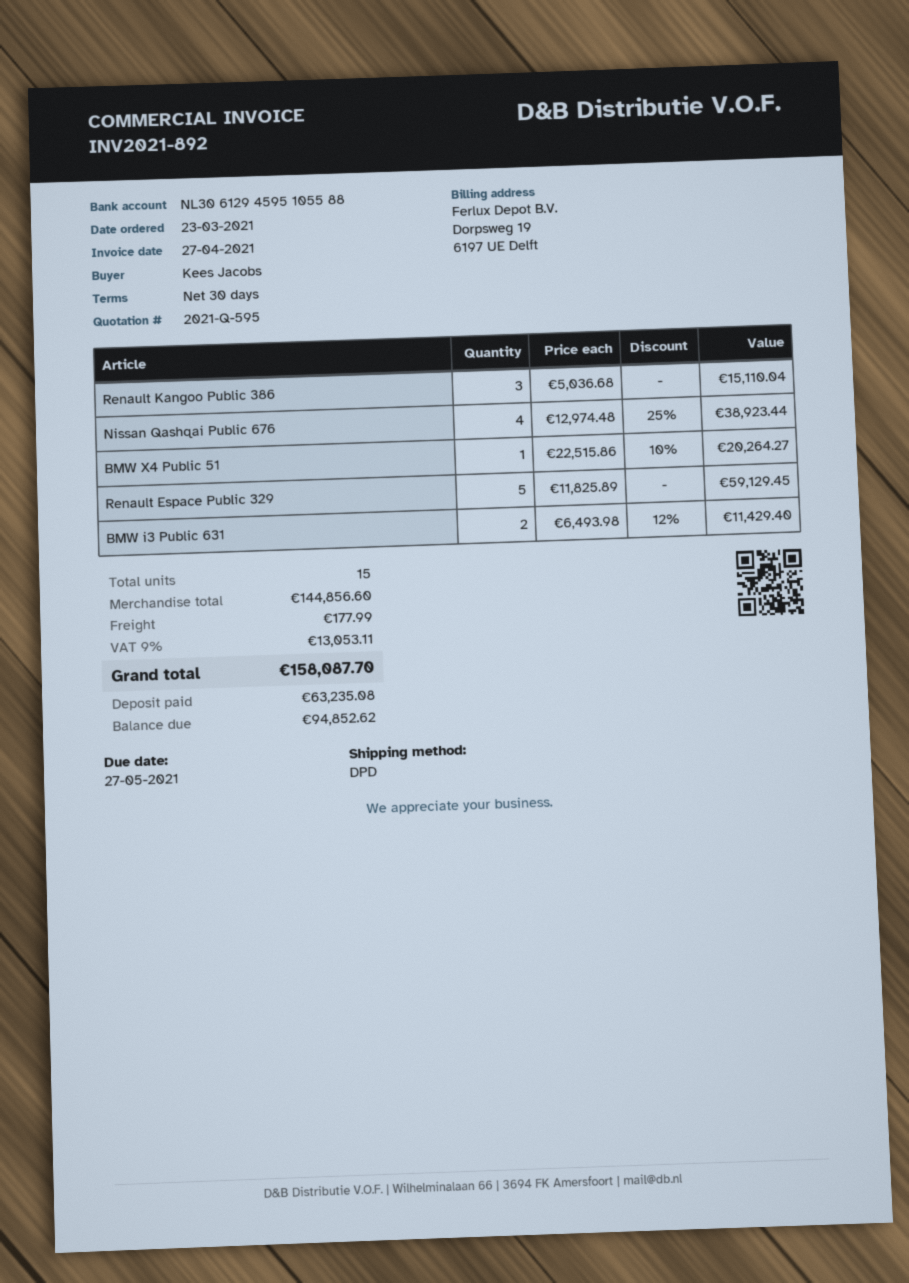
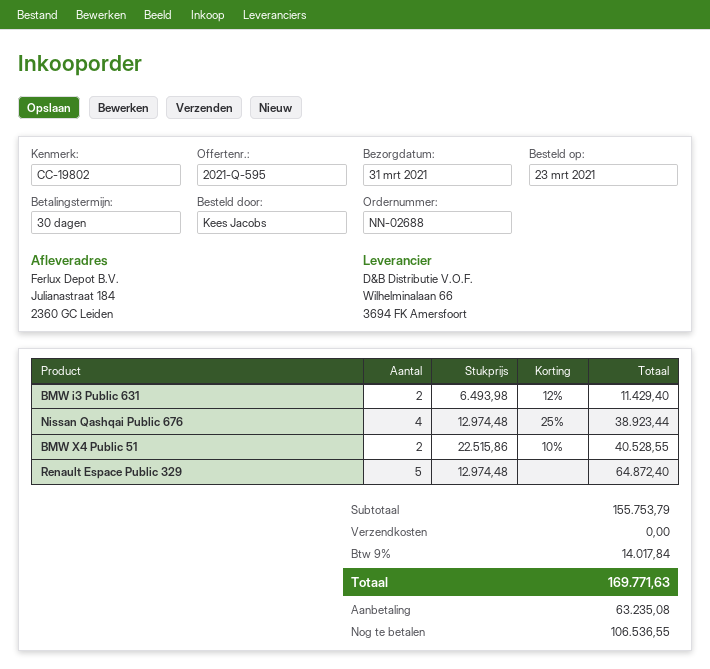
Renault Kangoo Public 386: 3 x 5036.68 = 15110.04 -> none
BMW X4 Public 51: 1 x 22515.86 - 10% = 20264.27 -> 2 x 22515.86 - 10% = 40528.55
Renault Espace Public 329: 5 x 11825.89 = 59129.45 -> 5 x 12974.48 = 64872.40
subtotal: 144856.60 -> 155753.79
shipping: 177.99 -> 0.00
tax: 9% = 13053.11 -> 9% = 14017.84
total: 158087.70 -> 169771.63
balance: 94852.62 -> 106536.55

